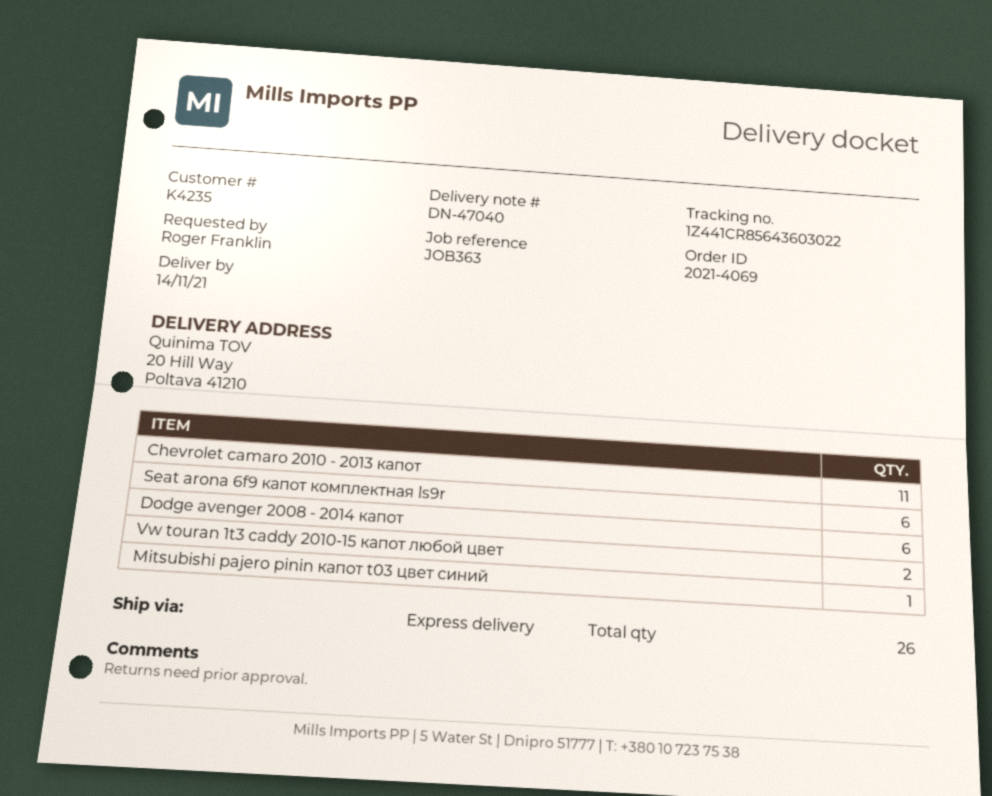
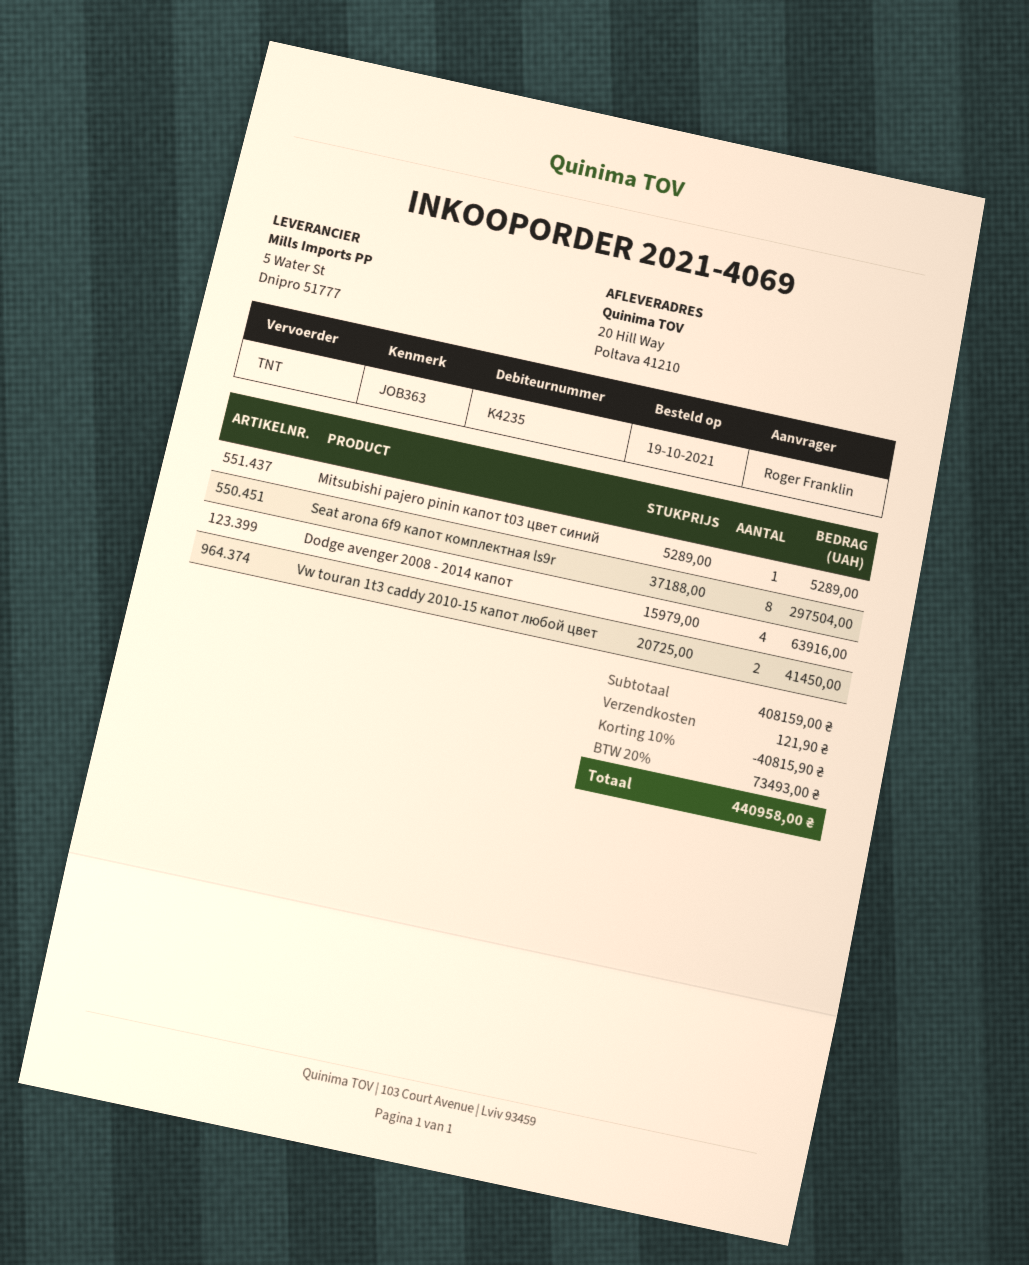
shipping method: express -> TNT
Chevrolet camaro 2010 - 2013 капот: 11 -> none
Seat arona 6f9 капот комплектная ls9r: 6 -> 8
Dodge avenger 2008 - 2014 капот: 6 -> 4

